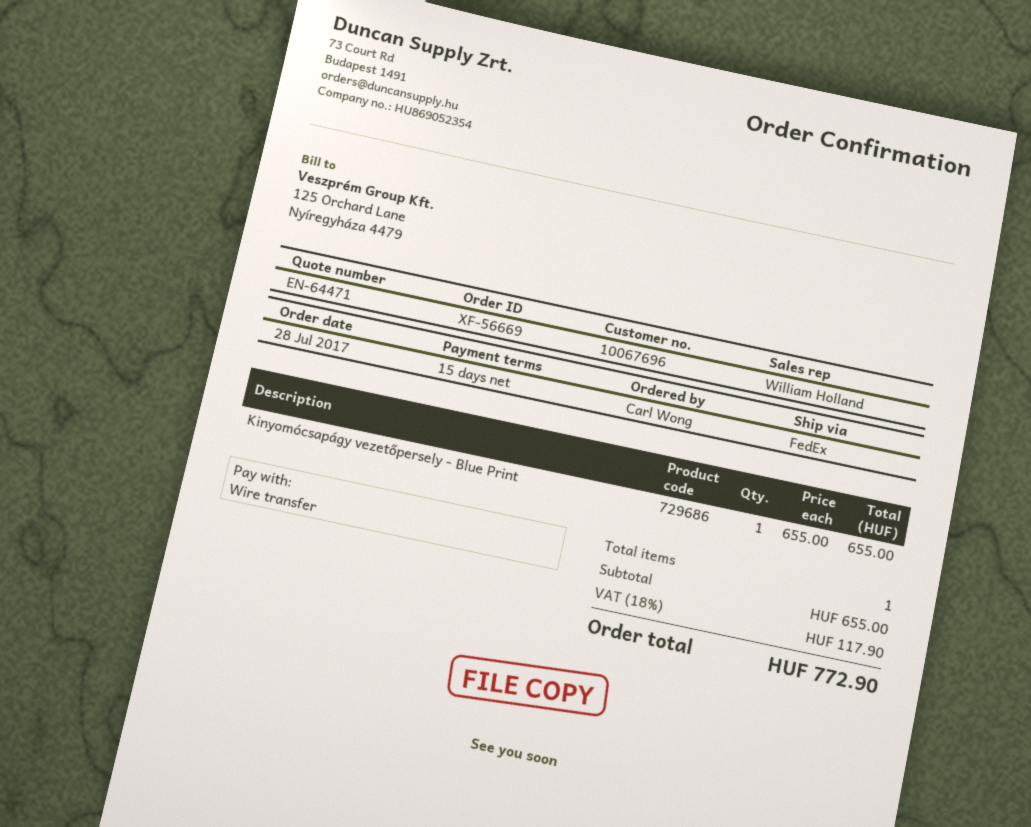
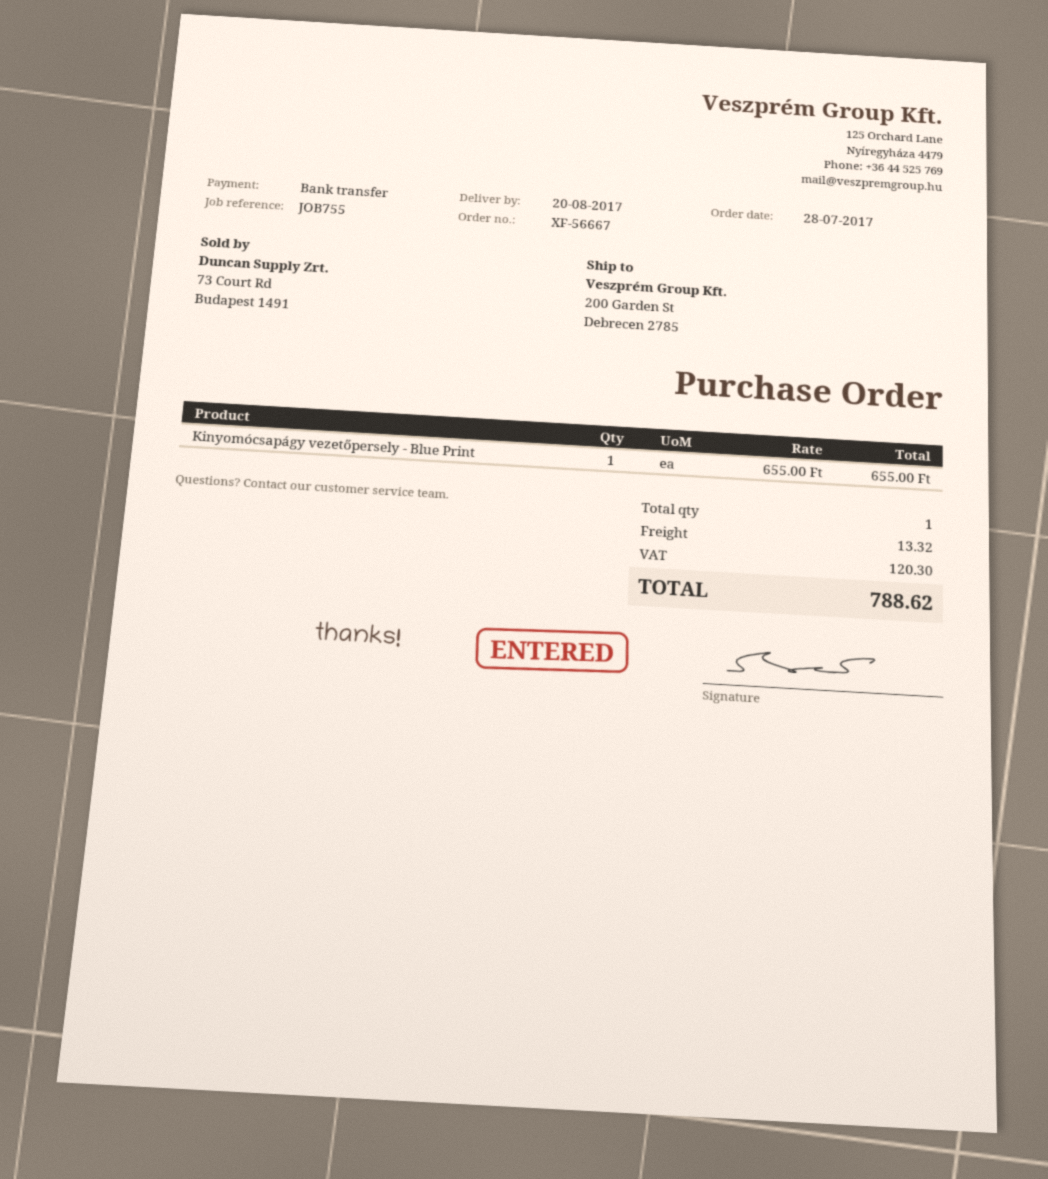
order number: XF-56669 -> XF-56667
shipping: none -> 13.32
tax: 117.90 -> 120.30
total: 772.90 -> 788.62

